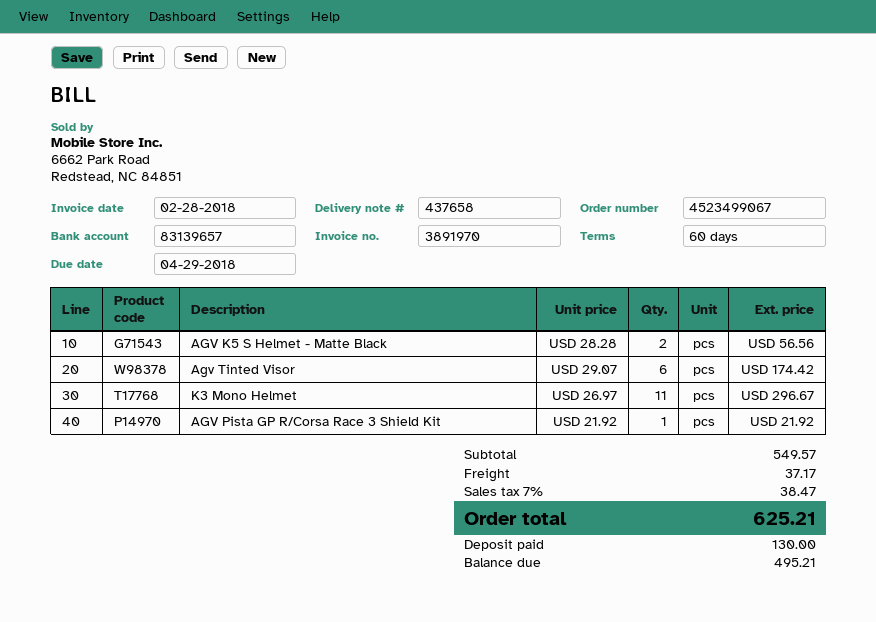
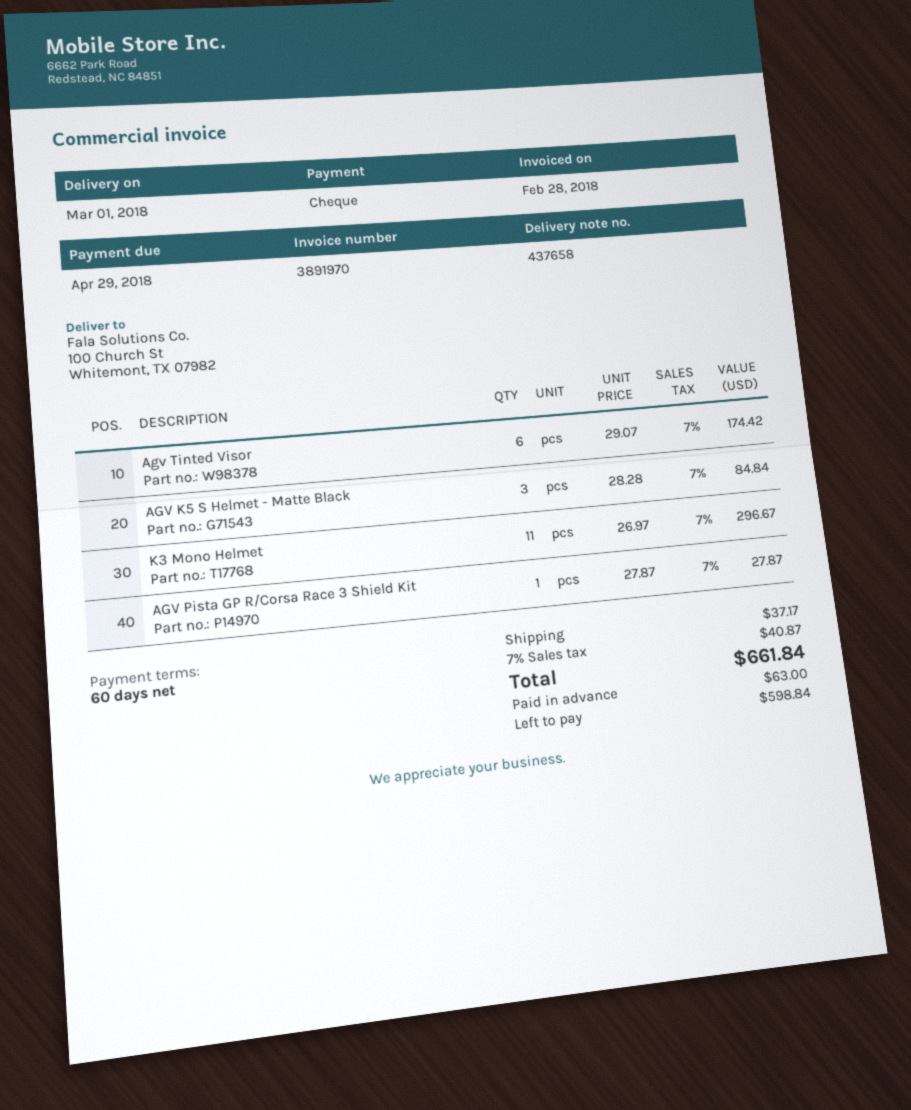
AGV K5 S Helmet - Matte Black: 2 x 28.28 = 56.56 -> 3 x 28.28 = 84.84
AGV Pista GP R/Corsa Race 3 Shield Kit: 1 x 21.92 = 21.92 -> 1 x 27.87 = 27.87
tax: 7% = 38.47 -> 7% = 40.87
total: 625.21 -> 661.84
deposit: 130.00 -> 63.00
balance: 495.21 -> 598.84

